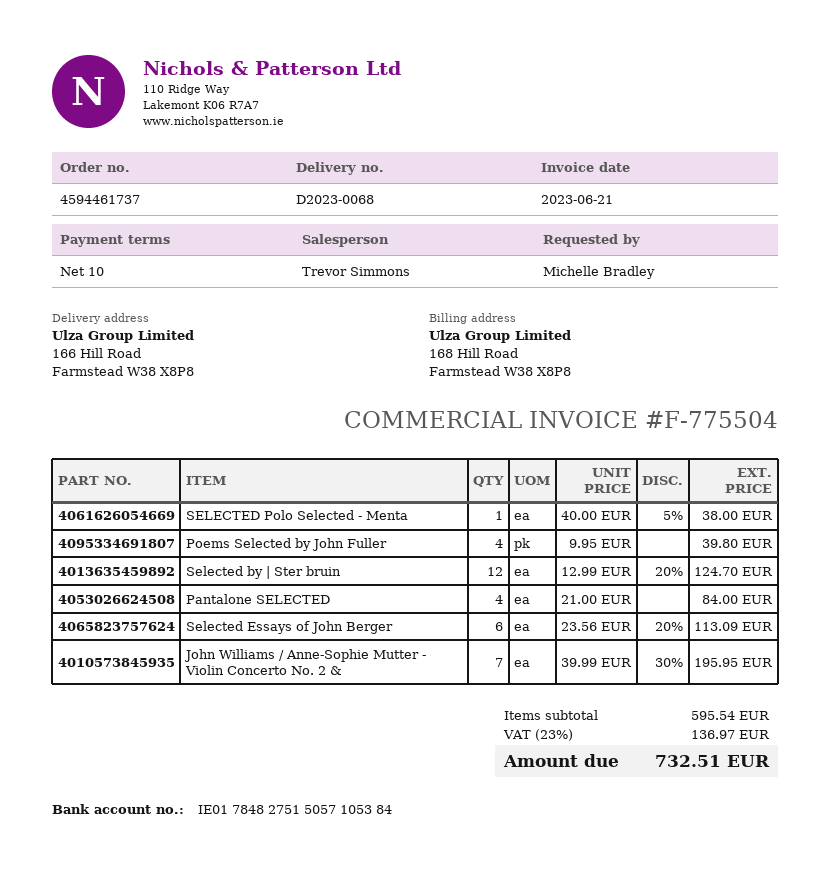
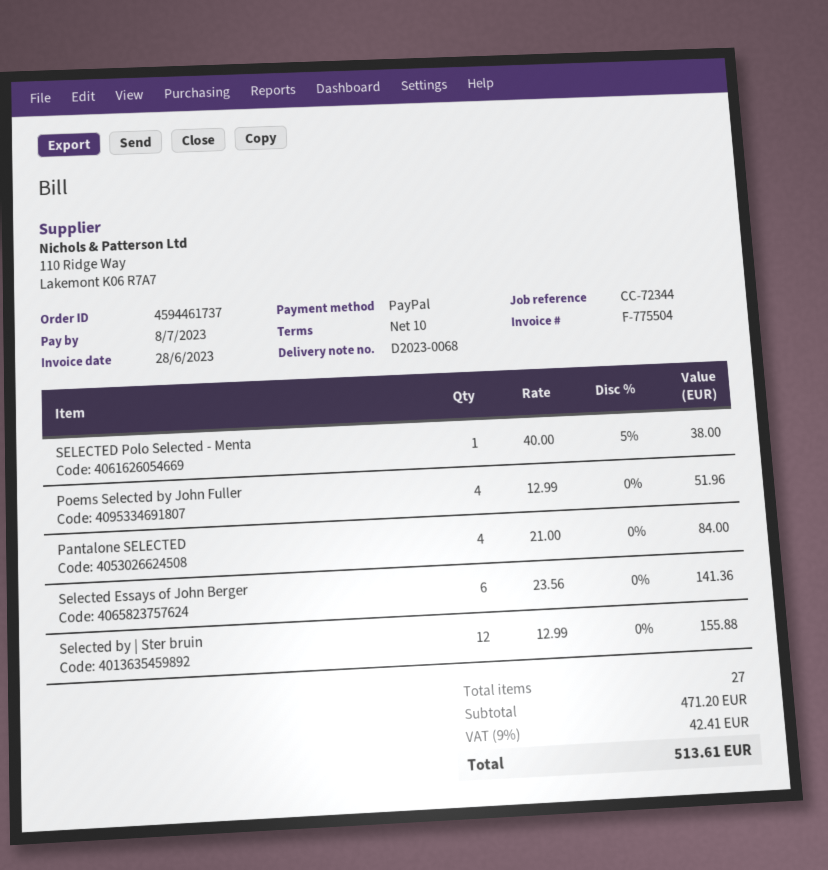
invoice date: 2023-06-21 -> 2023-06-28
Poems Selected by John Fuller: 4 x 9.95 = 39.80 -> 4 x 12.99 = 51.96
Selected by | Ster bruin: 12 x 12.99 - 20% = 124.70 -> 12 x 12.99 = 155.88
Selected Essays of John Berger: 6 x 23.56 - 20% = 113.09 -> 6 x 23.56 = 141.36
John Williams / Anne-Sophie Mutter - Violin Concerto No. 2 &: 7 x 39.99 - 30% = 195.95 -> none
subtotal: 595.54 -> 471.20
tax: 23% = 136.97 -> 9% = 42.41
total: 732.51 -> 513.61

